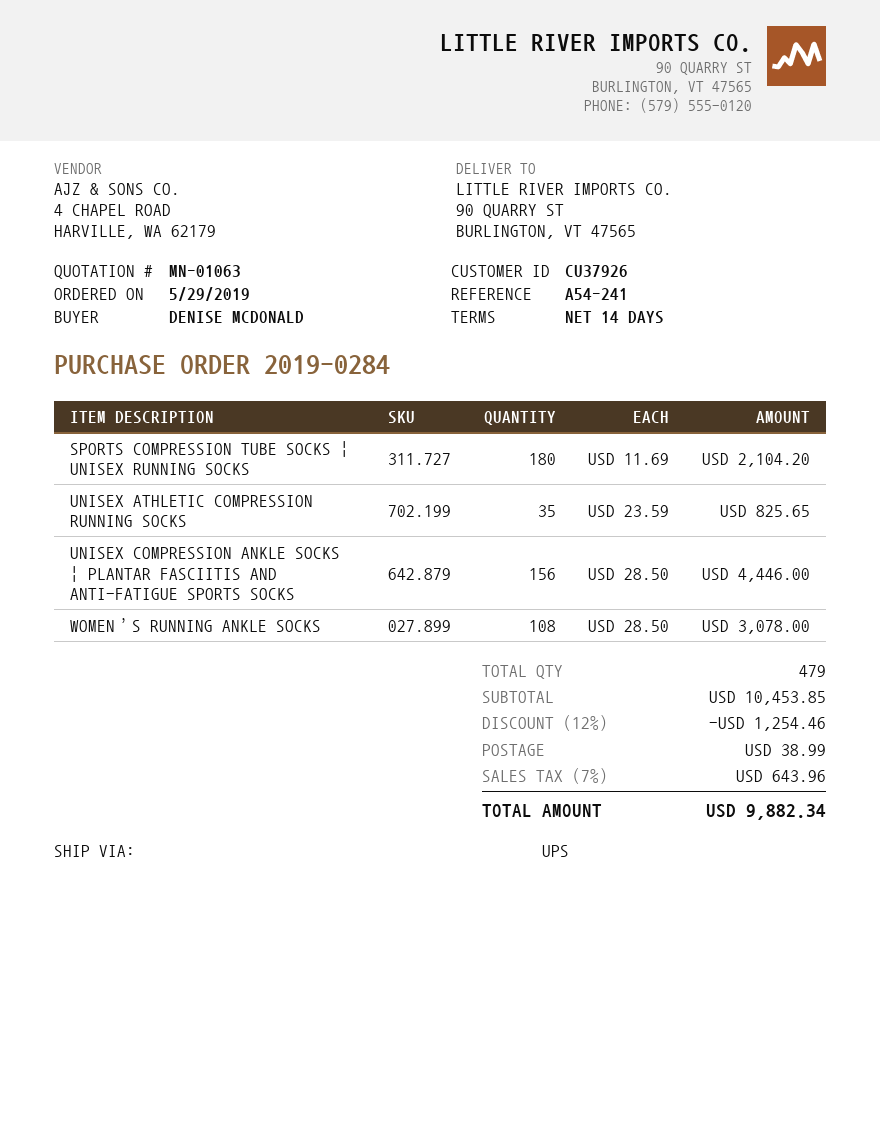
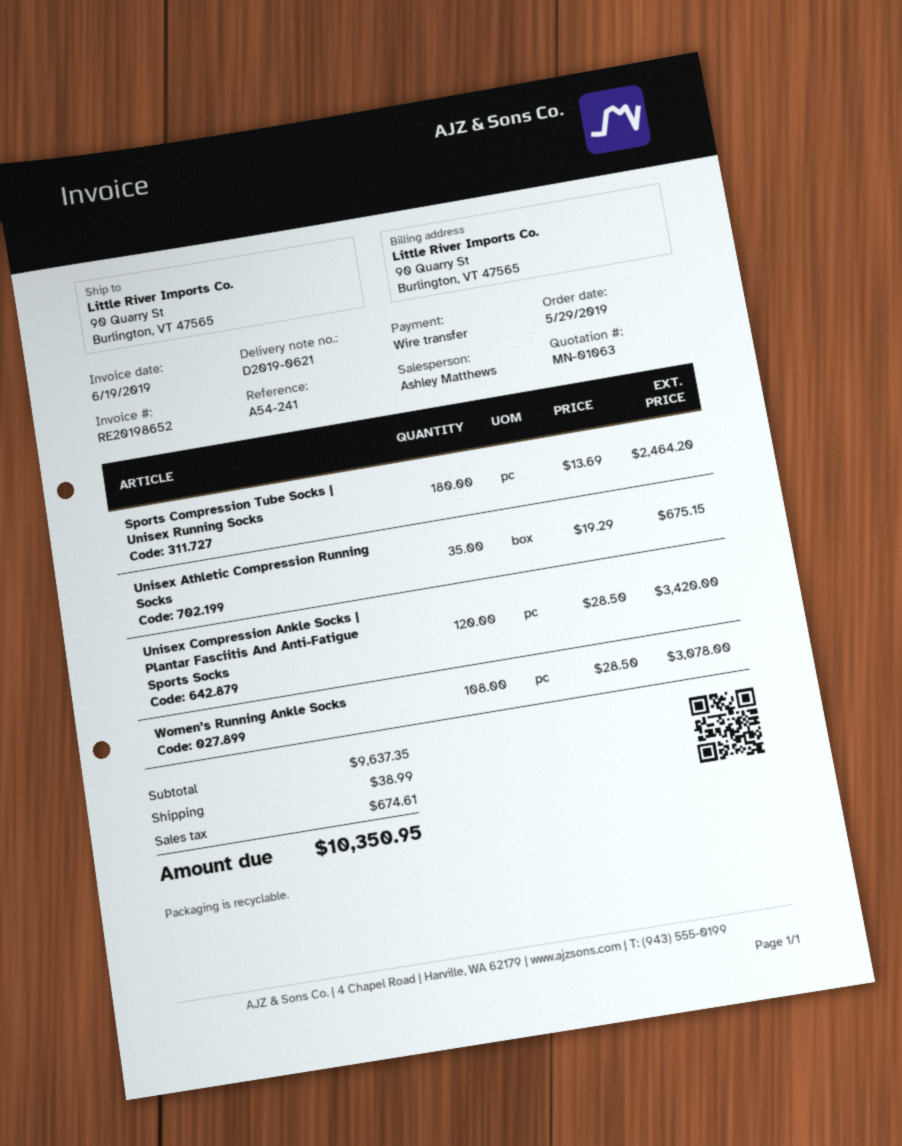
SPORTS COMPRESSION TUBE SOCKS | UNISEX RUNNING SOCKS: 180 x 11.69 = 2104.20 -> 180 x 13.69 = 2464.20
UNISEX ATHLETIC COMPRESSION RUNNING SOCKS: 35 x 23.59 = 825.65 -> 35 x 19.29 = 675.15
UNISEX COMPRESSION ANKLE SOCKS | PLANTAR FASCIITIS AND ANTI-FATIGUE SPORTS SOCKS: 156 x 28.50 = 4446.00 -> 120 x 28.50 = 3420.00
subtotal: 10453.85 -> 9637.35
discount: 12% = 1254.46 -> none
tax: 643.96 -> 674.61
total: 9882.34 -> 10350.95

